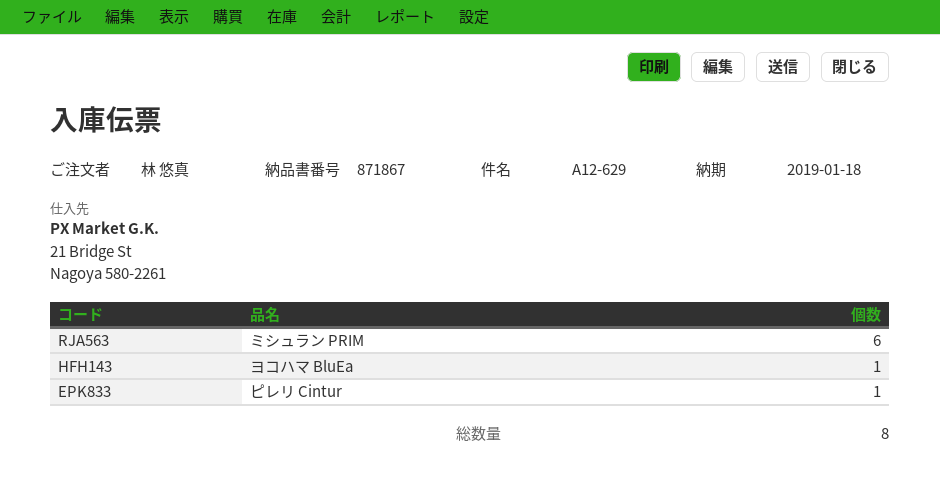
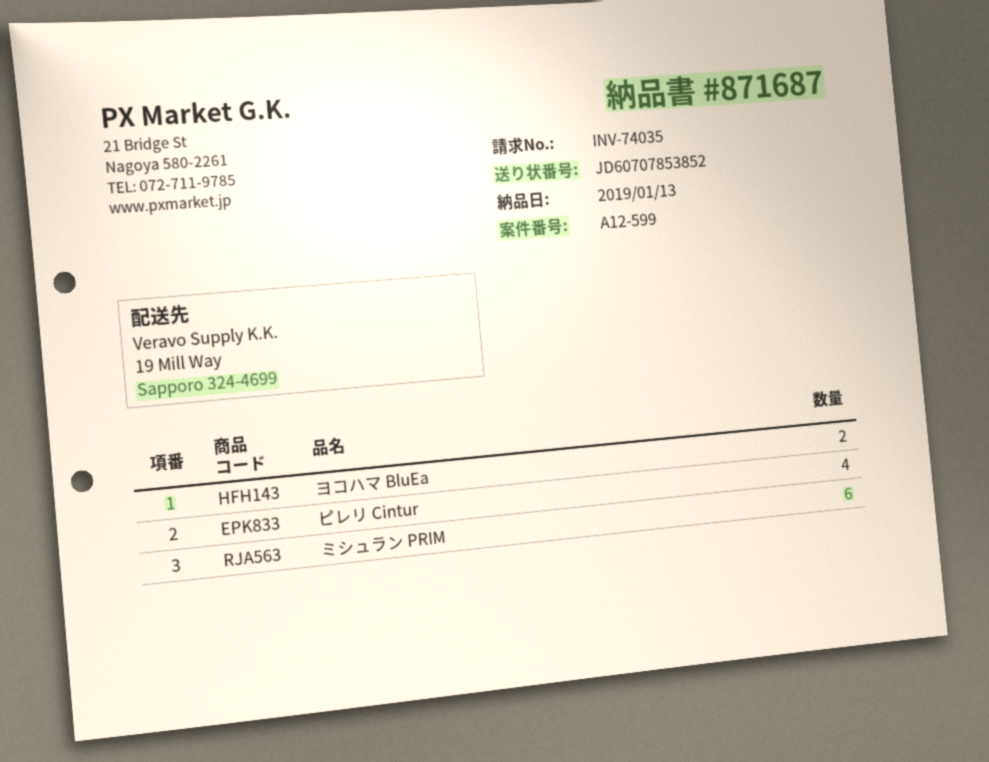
delivery note number: 871867 -> 871687
delivery date: 2019-01-18 -> 2019-01-13
reference: A12-629 -> A12-599
ヨコハマ BluEa: 1 -> 2
ピレリ Cintur: 1 -> 4

